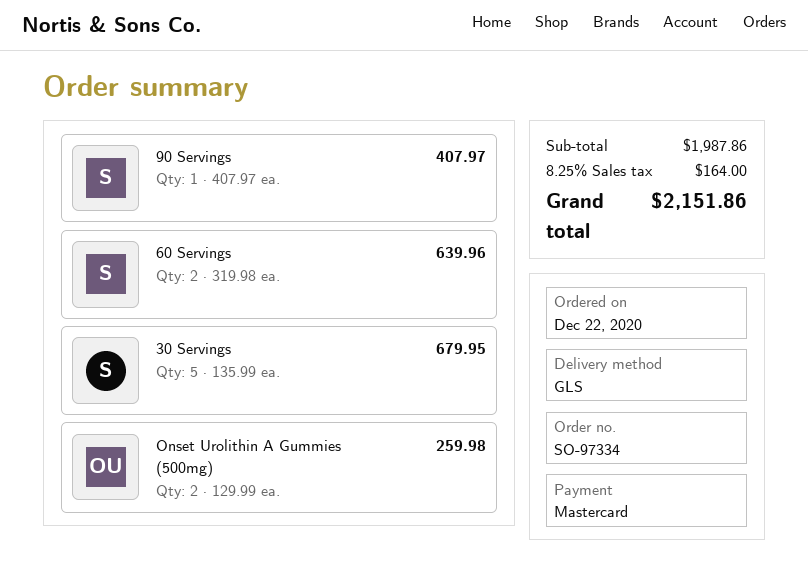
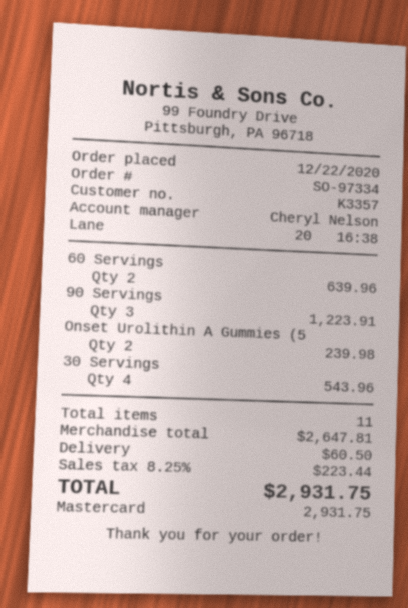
90 Servings: 1 for 407.97 -> 3 for 1223.91
30 Servings: 5 for 679.95 -> 4 for 543.96
Onset Urolithin A Gummies (500mg): 2 for 259.98 -> 2 for 239.98
subtotal: 1987.86 -> 2647.81
shipping: none -> 60.50
tax: 8.25% = 164.00 -> 8.25% = 223.44
total: 2151.86 -> 2931.75

